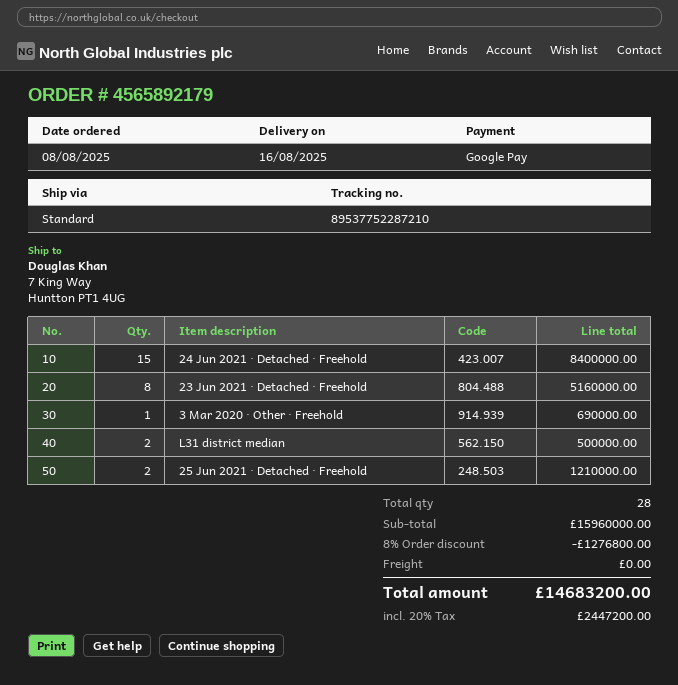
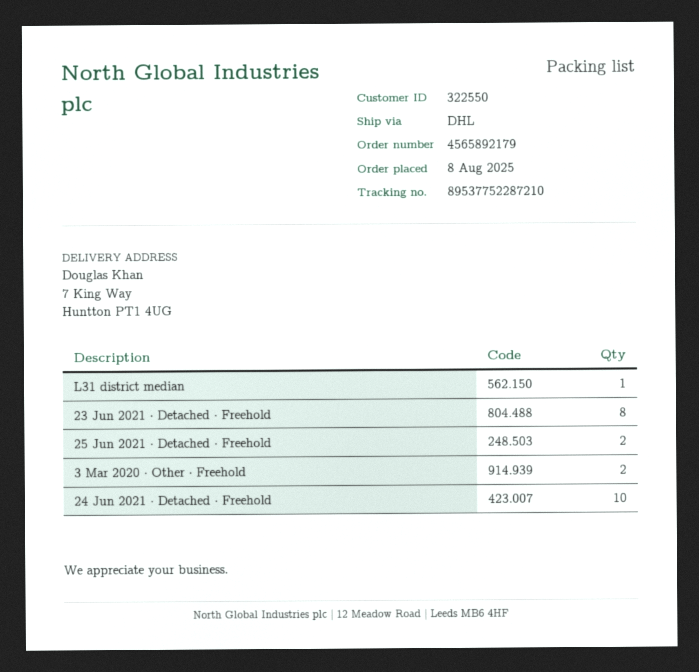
shipping method: standard -> DHL
24 Jun 2021 · Detached · Freehold: 15 -> 10
3 Mar 2020 · Other · Freehold: 1 -> 2
L31 district median: 2 -> 1

